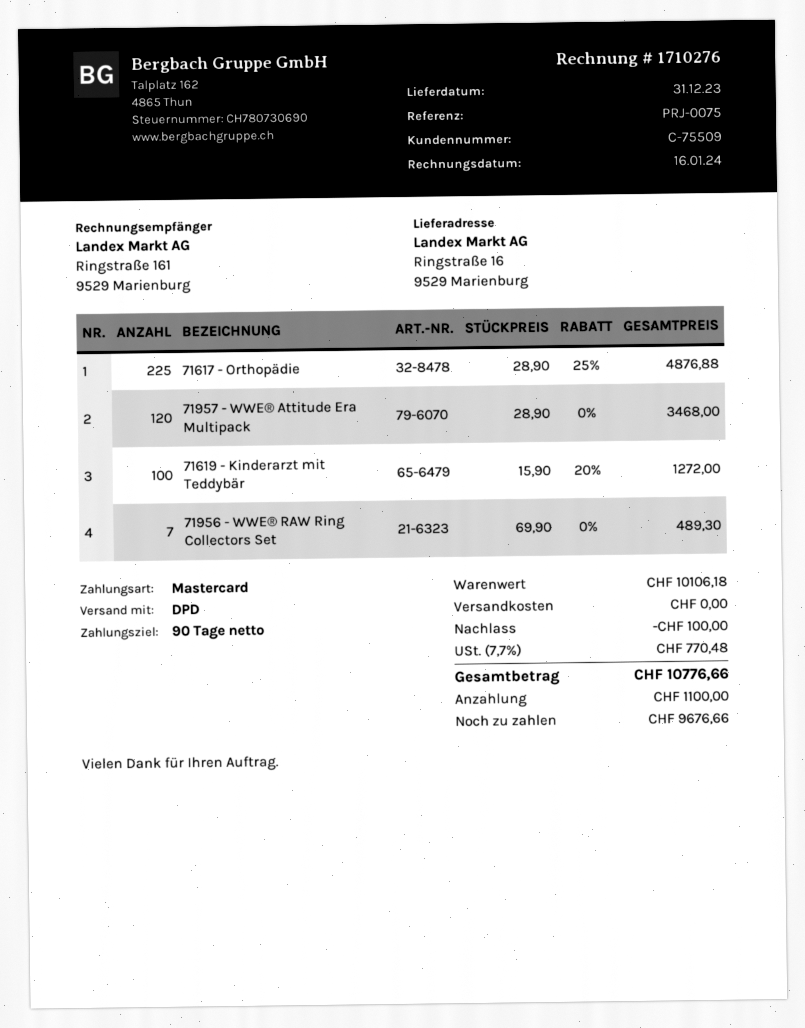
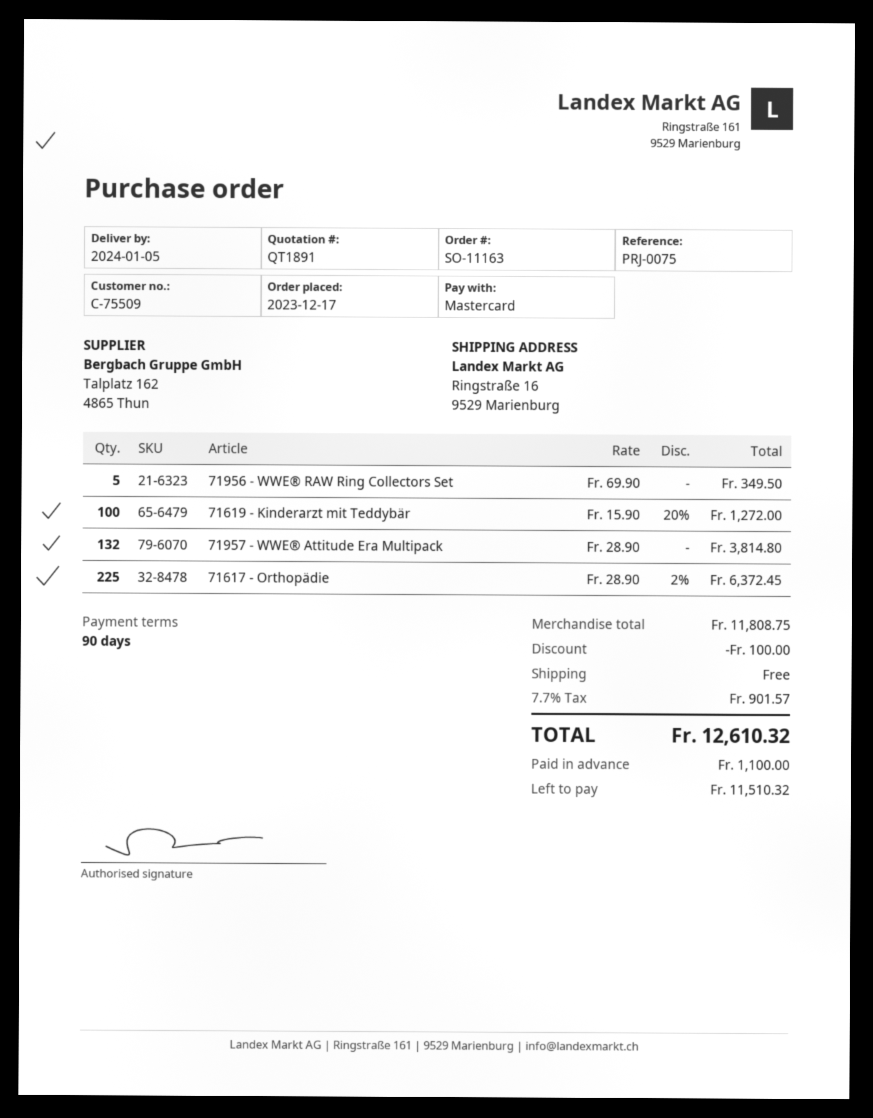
delivery date: 2023-12-31 -> 2024-01-05
71617 - Orthopädie: 225 x 28.90 - 25% = 4876.88 -> 225 x 28.90 - 2% = 6372.45
71957 - WWE® Attitude Era Multipack: 120 x 28.90 = 3468.00 -> 132 x 28.90 = 3814.80
71956 - WWE® RAW Ring Collectors Set: 7 x 69.90 = 489.30 -> 5 x 69.90 = 349.50
subtotal: 10106.18 -> 11808.75
tax: 7.7% = 770.48 -> 7.7% = 901.57
total: 10776.66 -> 12610.32
balance: 9676.66 -> 11510.32

